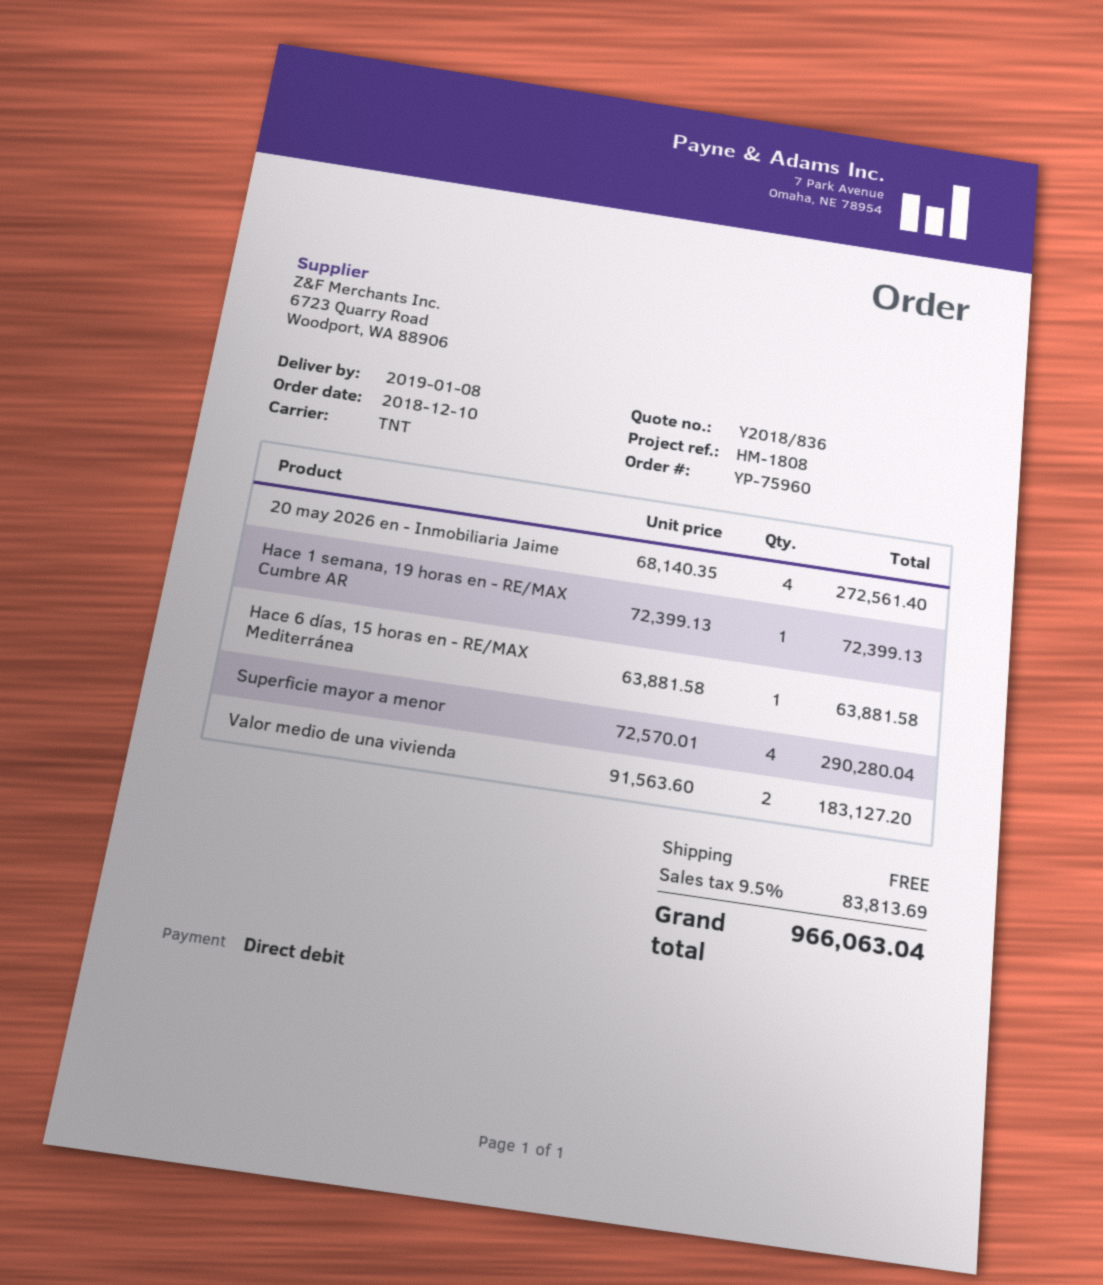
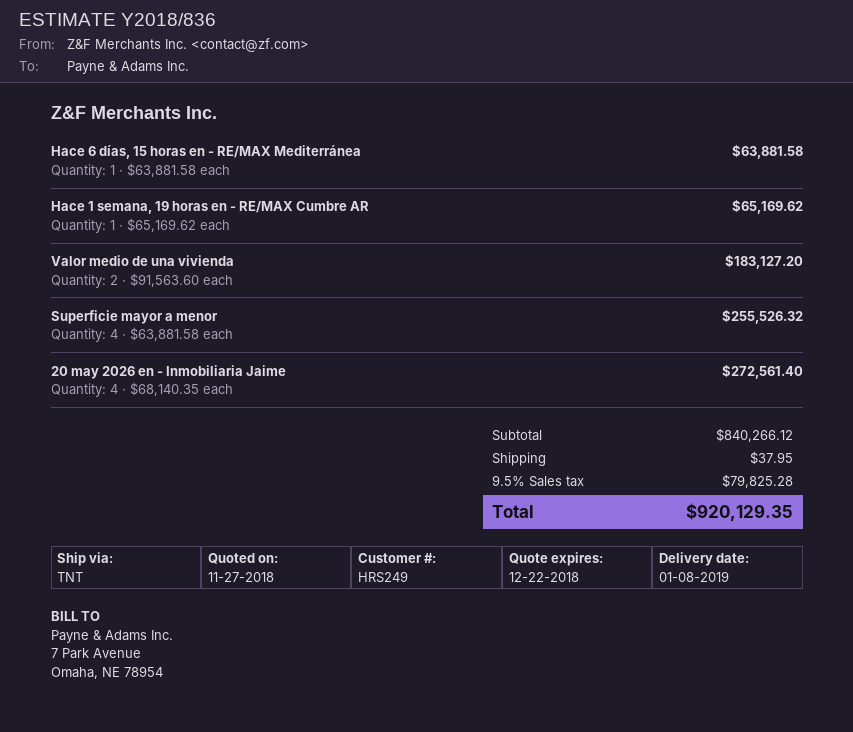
Hace 1 semana, 19 horas en - RE/MAX Cumbre AR: 1 x 72399.13 = 72399.13 -> 1 x 65169.62 = 65169.62
Superficie mayor a menor: 4 x 72570.01 = 290280.04 -> 4 x 63881.58 = 255526.32
shipping: 0.00 -> 37.95
tax: 9.5% = 83813.69 -> 9.5% = 79825.28
total: 966063.04 -> 920129.35

